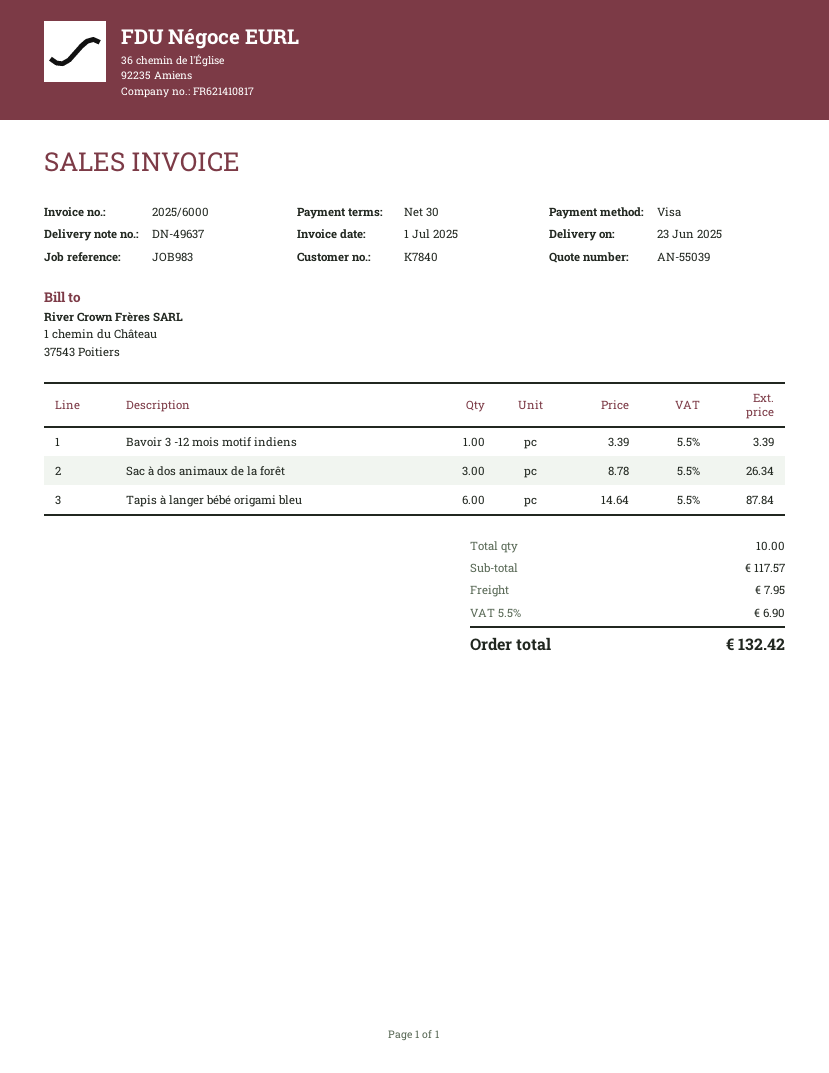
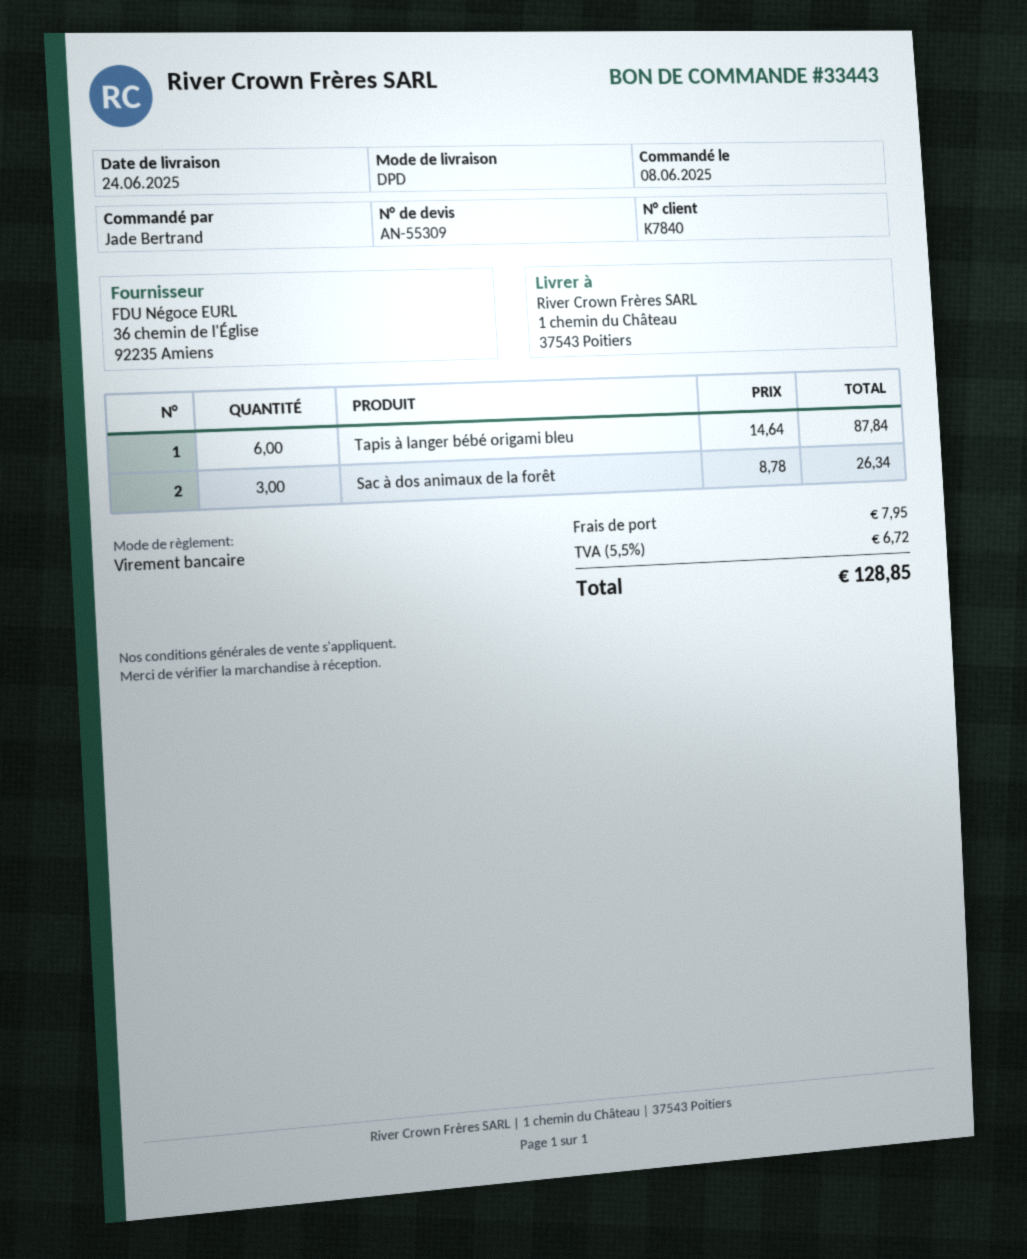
quote number: AN-55039 -> AN-55309
delivery date: 2025-06-23 -> 2025-06-24
payment method: Visa -> bank transfer
Bavoir 3 -12 mois motif indiens: 1 x 3.39 = 3.39 -> none
tax: 5.5% = 6.90 -> 5.5% = 6.72
total: 132.42 -> 128.85

